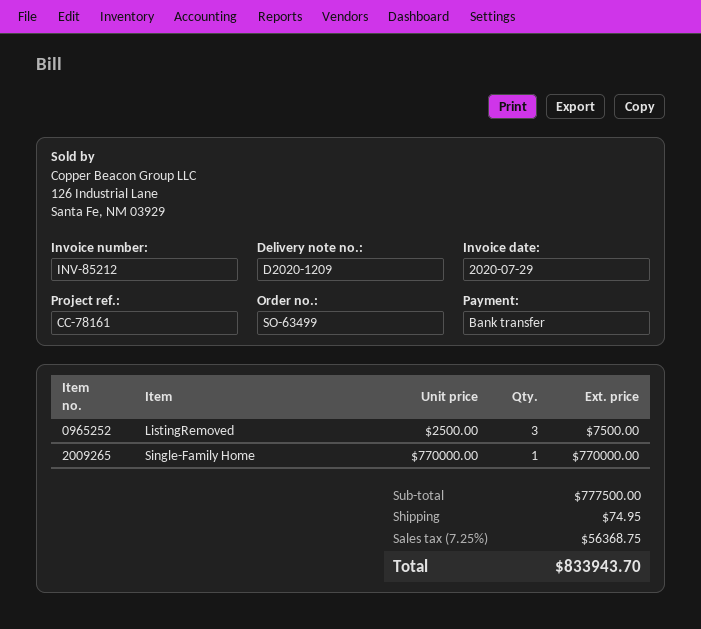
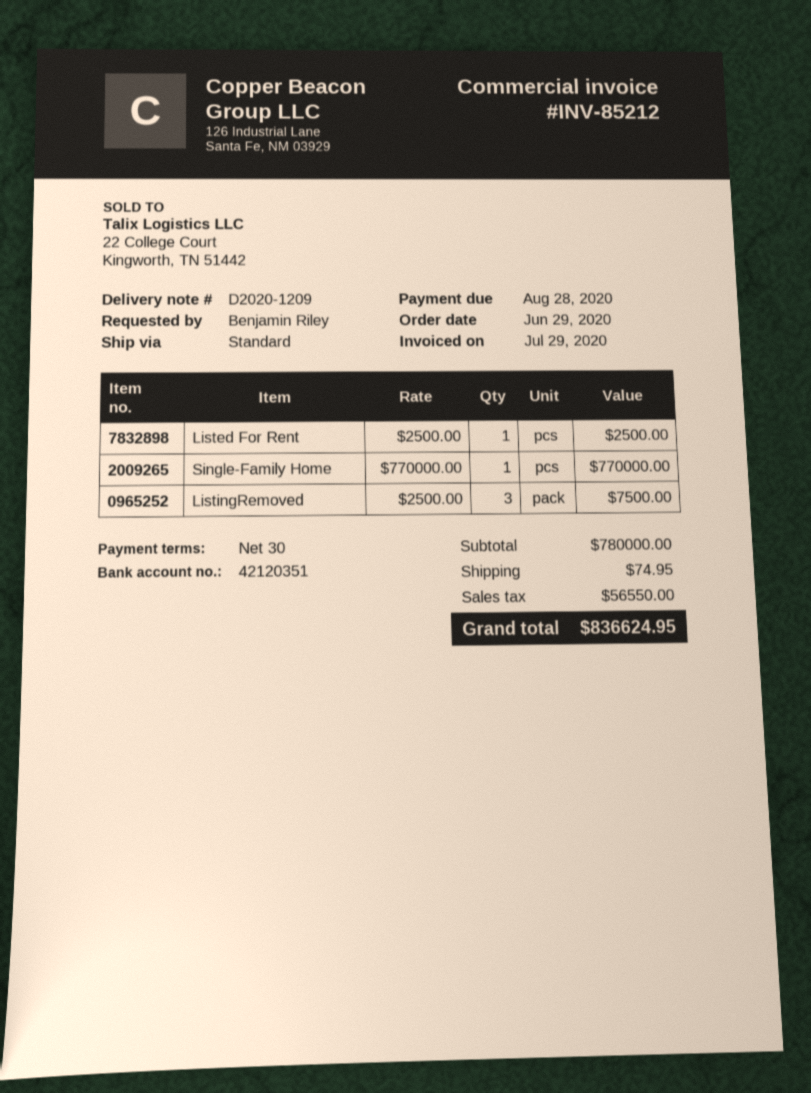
Listed For Rent: none -> 1 x 2500.00 = 2500.00
subtotal: 777500.00 -> 780000.00
tax: 56368.75 -> 56550.00
total: 833943.70 -> 836624.95

